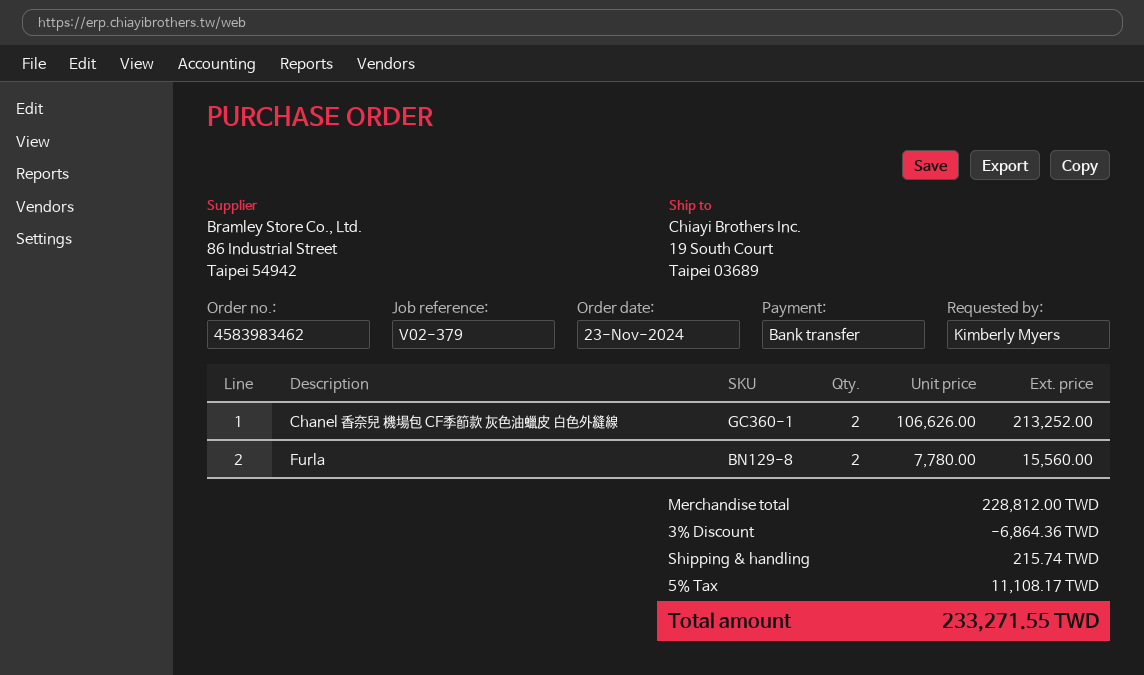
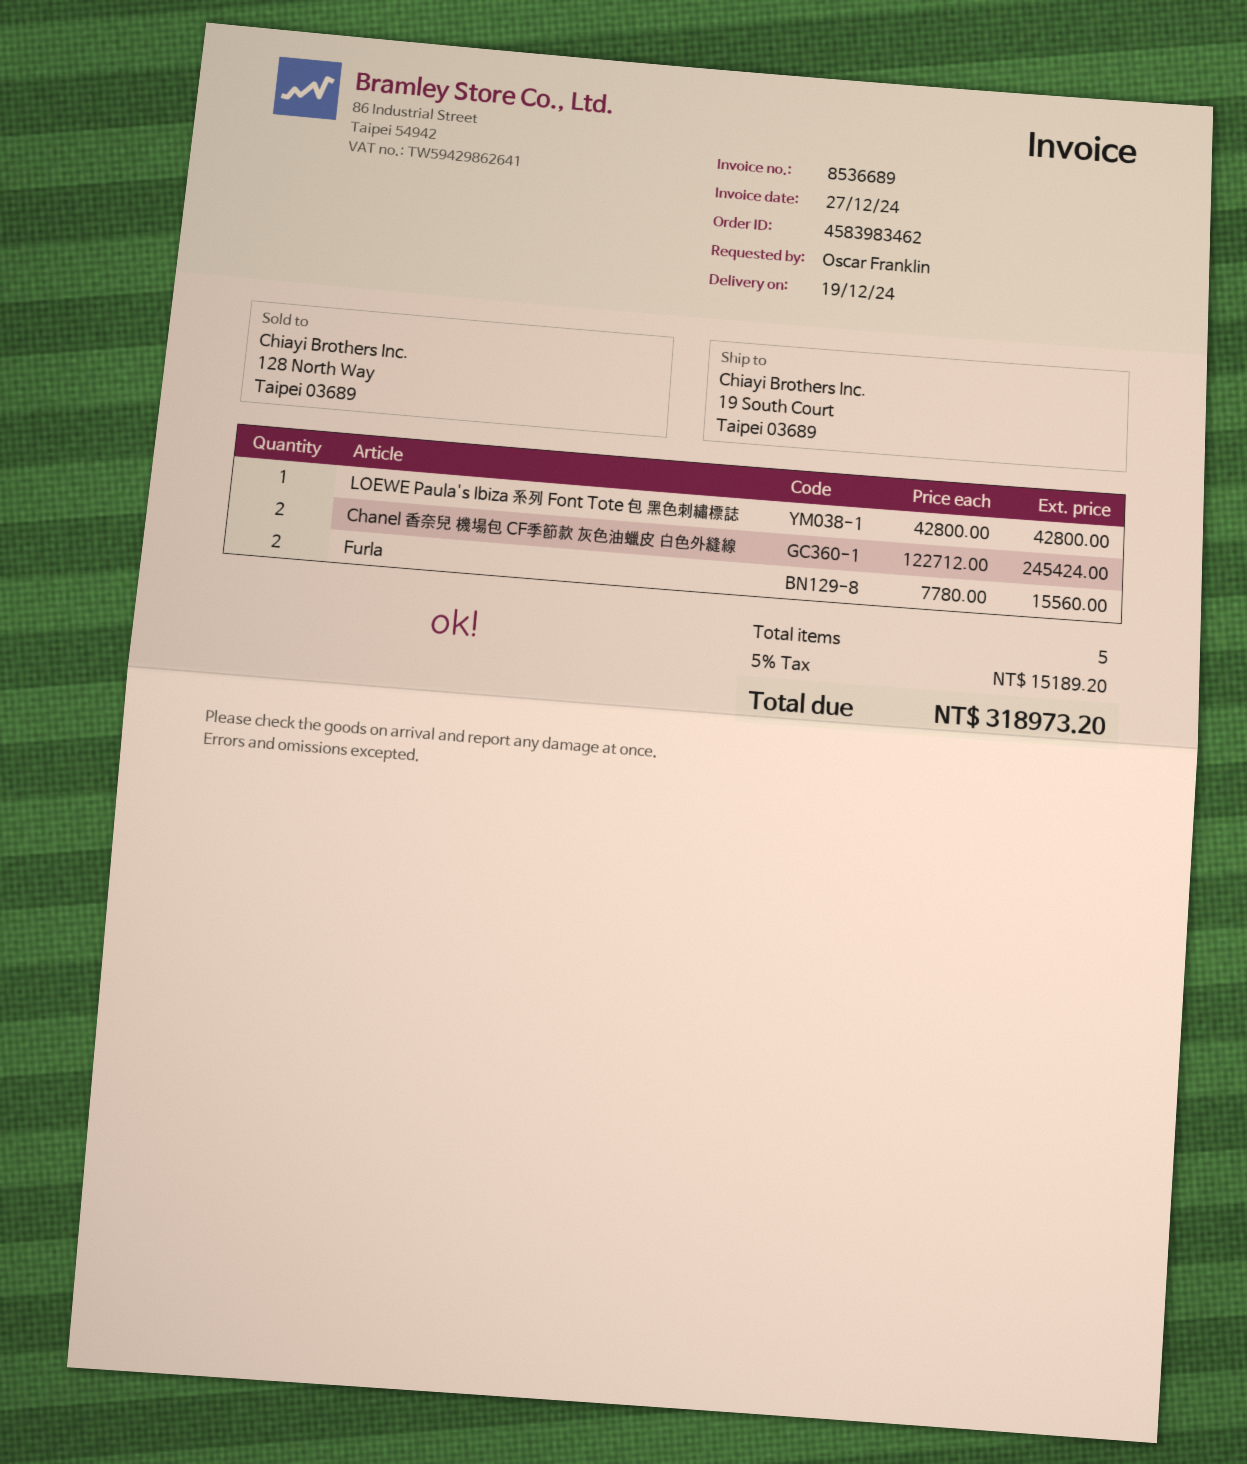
ordered by: Kimberly Myers -> Oscar Franklin
Chanel 香奈兒 機場包 CF季節款 灰色油蠟皮 白色外縫線: 2 x 106626.00 = 213252.00 -> 2 x 122712.00 = 245424.00
LOEWE Paula's Ibiza 系列 Font Tote 包 黑色刺繡標誌: none -> 1 x 42800.00 = 42800.00
discount: 3% = 6864.36 -> none
shipping: 215.74 -> none
tax: 5% = 11108.17 -> 5% = 15189.20
total: 233271.55 -> 318973.20

